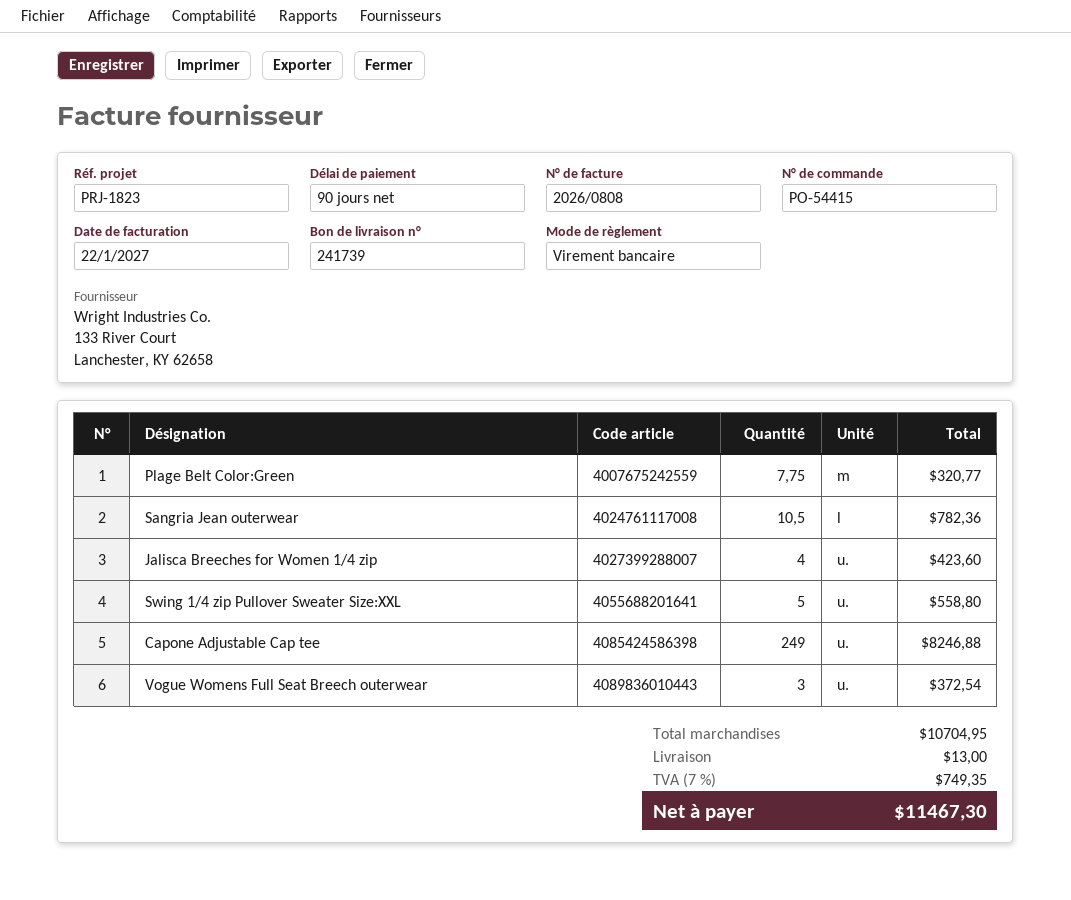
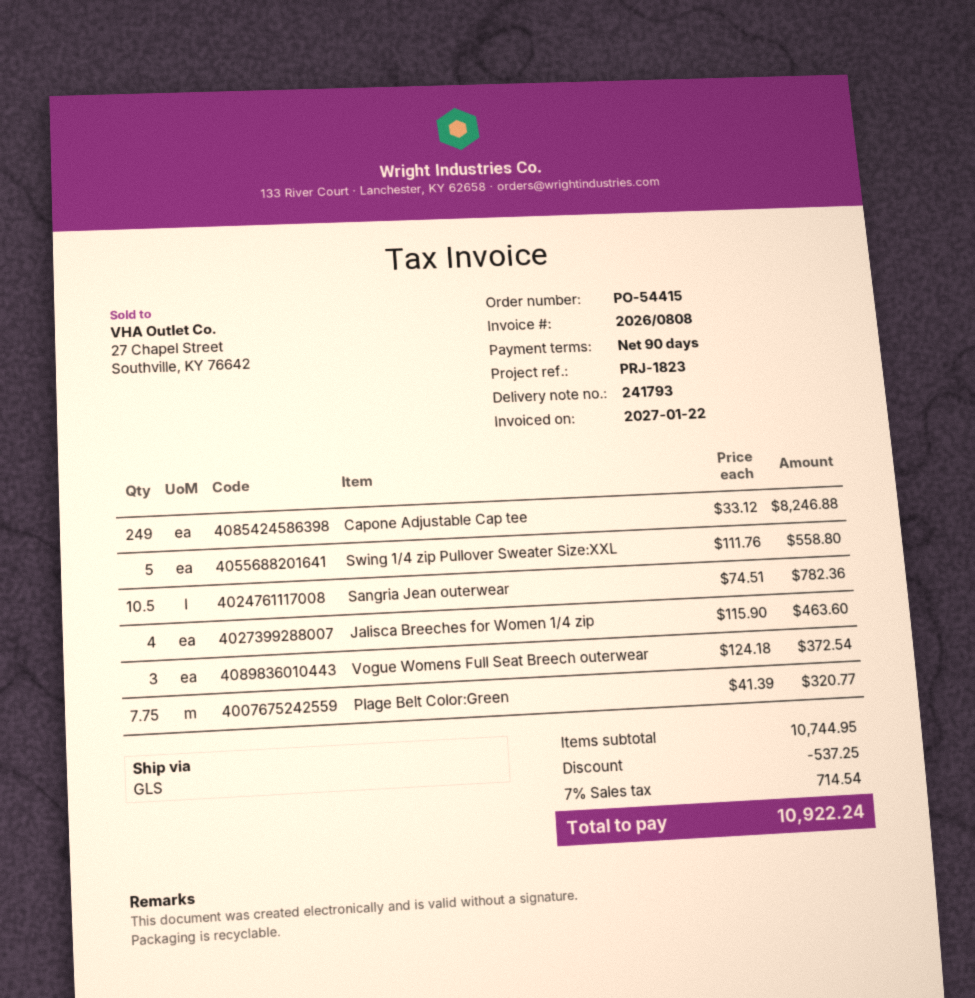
delivery note number: 241739 -> 241793
Jalisca Breeches for Women 1/4 zip: 4 for 423.60 -> 4 for 463.60
subtotal: 10704.95 -> 10744.95
discount: none -> 537.25
shipping: 13.00 -> none
tax: 7% = 749.35 -> 7% = 714.54
total: 11467.30 -> 10922.24

